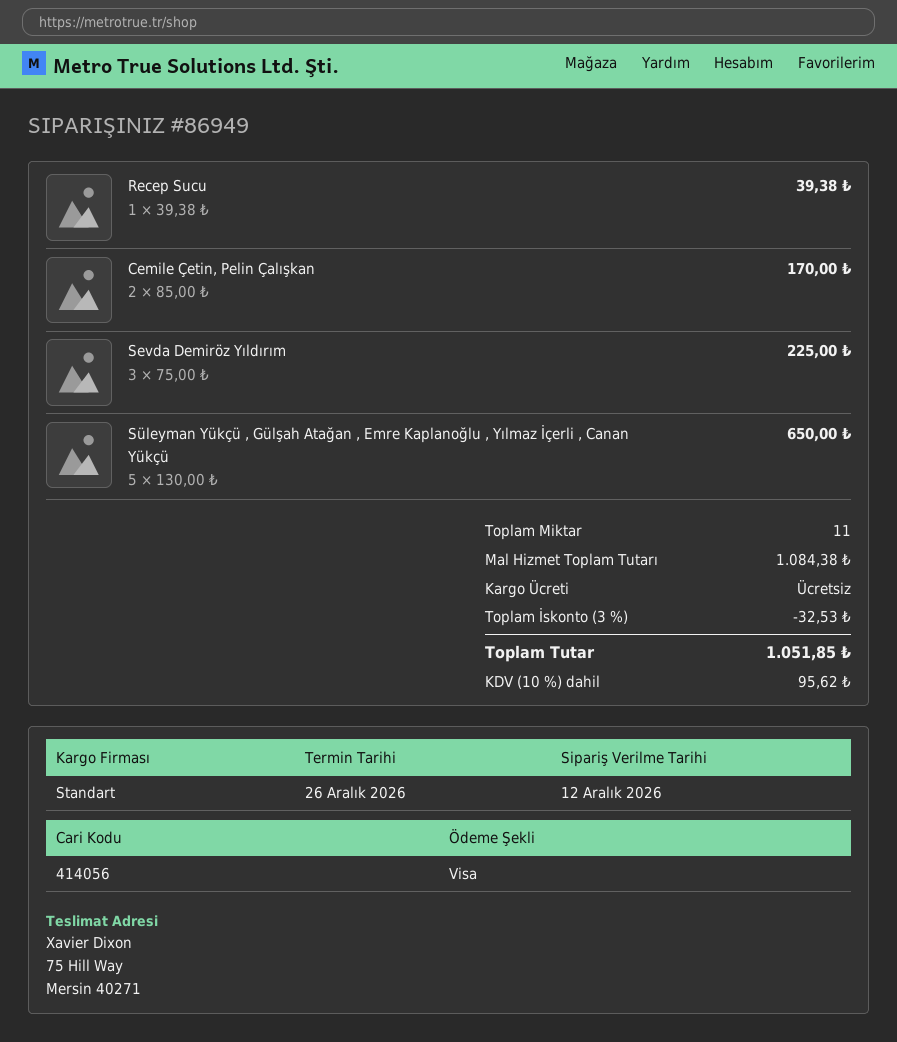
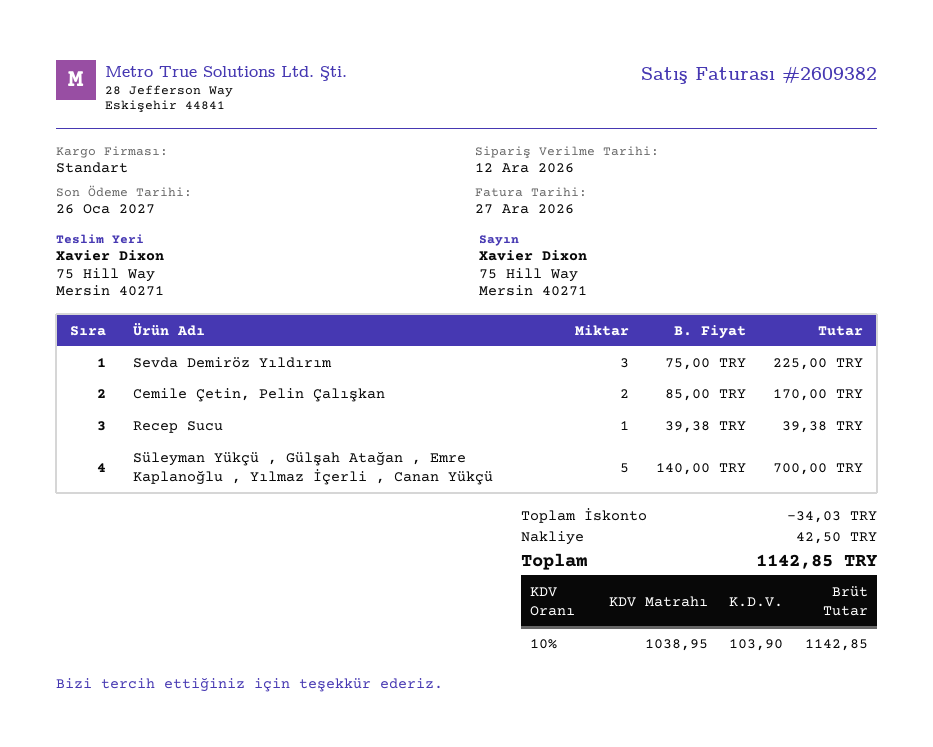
Süleyman Yükçü , Gülşah Atağan , Emre Kaplanoğlu , Yılmaz İçerli , Canan Yükçü: 5 x 130.00 = 650.00 -> 5 x 140.00 = 700.00
discount: 32.53 -> 34.03
shipping: 0.00 -> 42.50
tax: 10% = 95.62 -> 10% = 103.90
total: 1051.85 -> 1142.85

